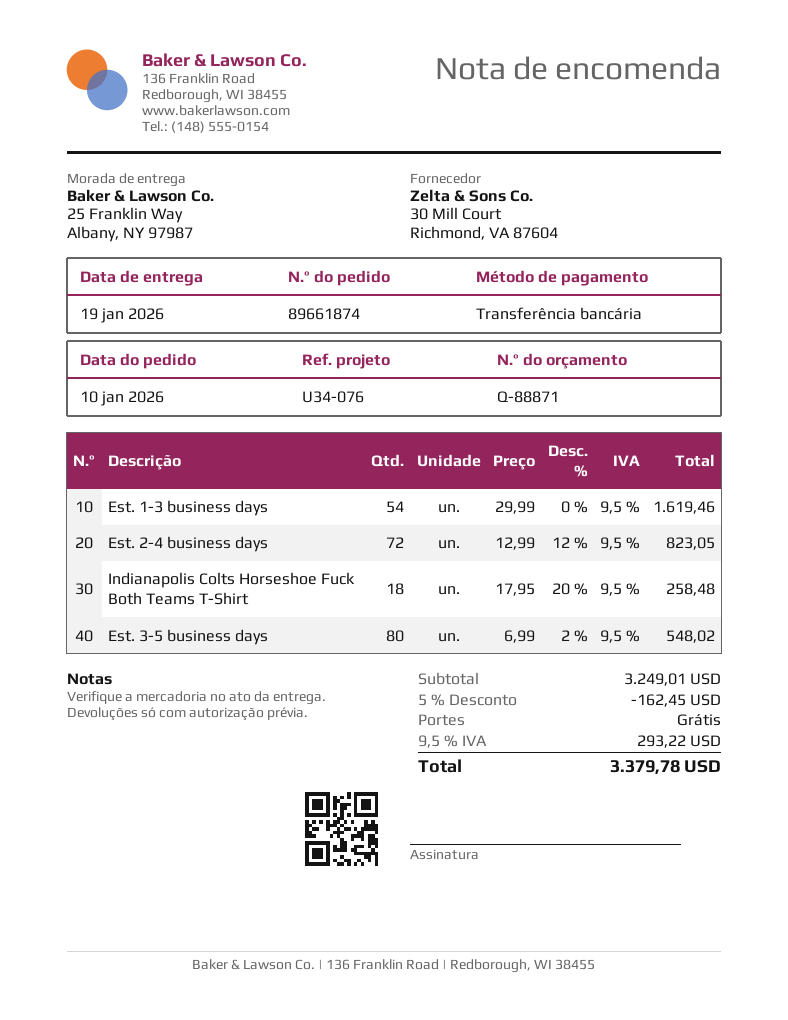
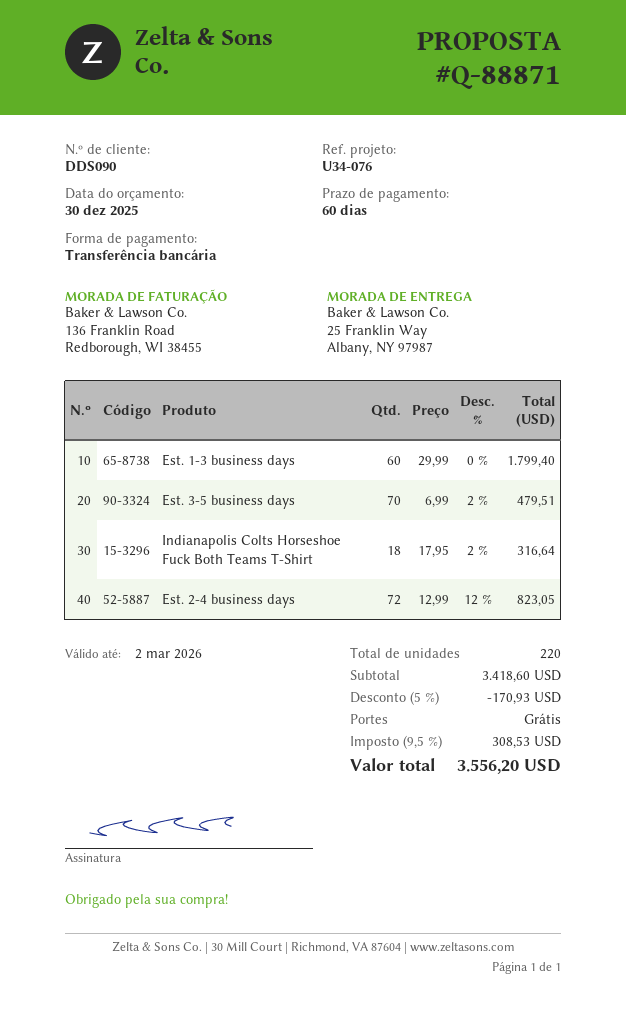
Est. 1-3 business days: 54 x 29.99 = 1619.46 -> 60 x 29.99 = 1799.40
Indianapolis Colts Horseshoe Fuck Both Teams T-Shirt: 18 x 17.95 - 20% = 258.48 -> 18 x 17.95 - 2% = 316.64
Est. 3-5 business days: 80 x 6.99 - 2% = 548.02 -> 70 x 6.99 - 2% = 479.51
subtotal: 3249.01 -> 3418.60
discount: 5% = 162.45 -> 5% = 170.93
tax: 9.5% = 293.22 -> 9.5% = 308.53
total: 3379.78 -> 3556.20

